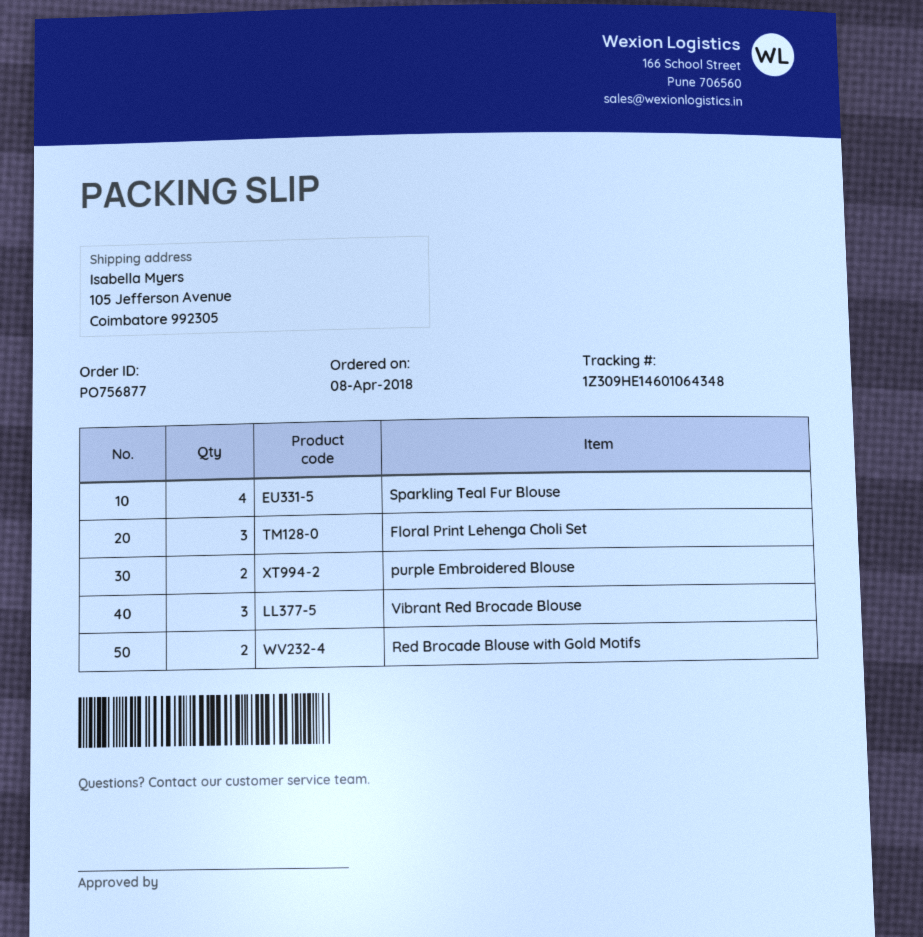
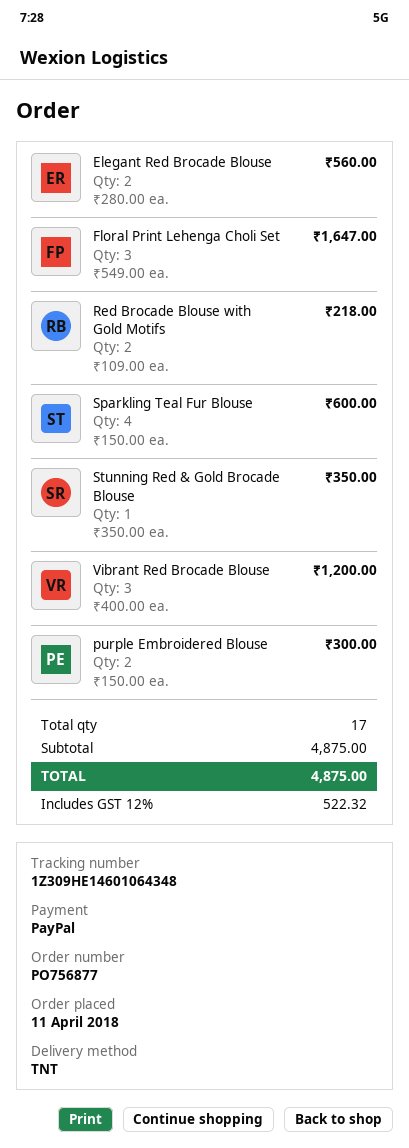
order date: 2018-04-08 -> 2018-04-11
Elegant Red Brocade Blouse: none -> 2
Stunning Red & Gold Brocade Blouse: none -> 1

